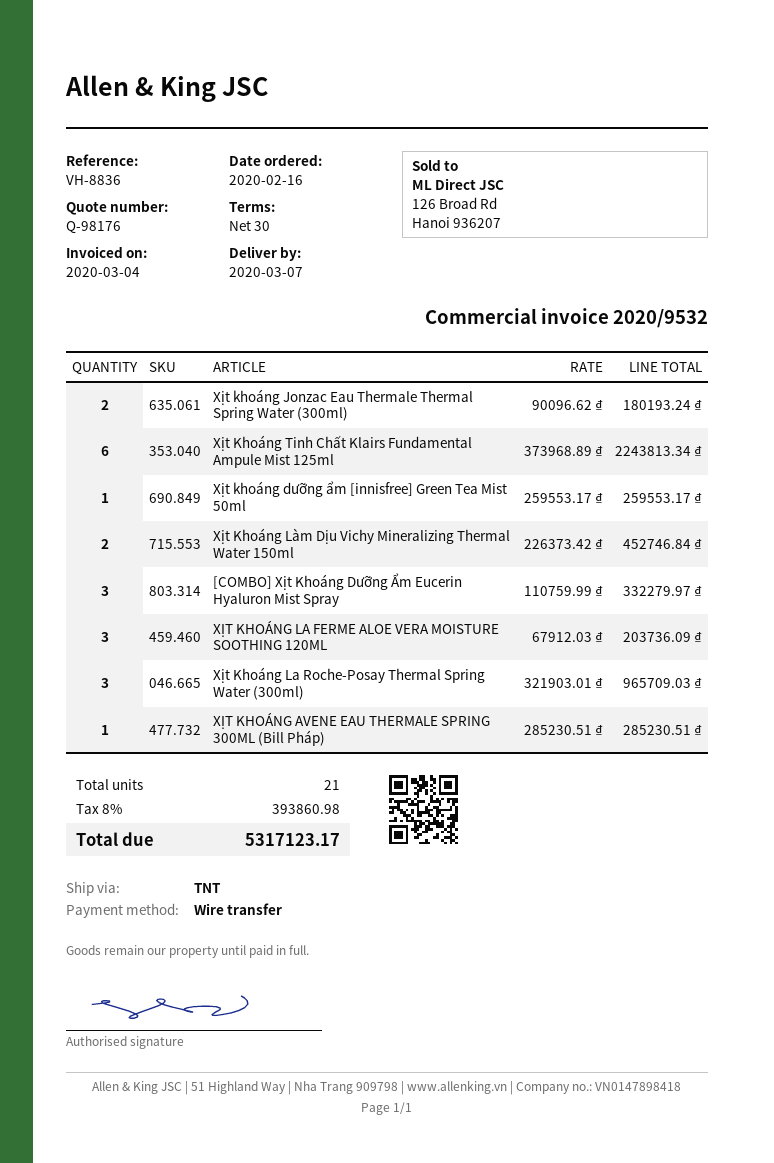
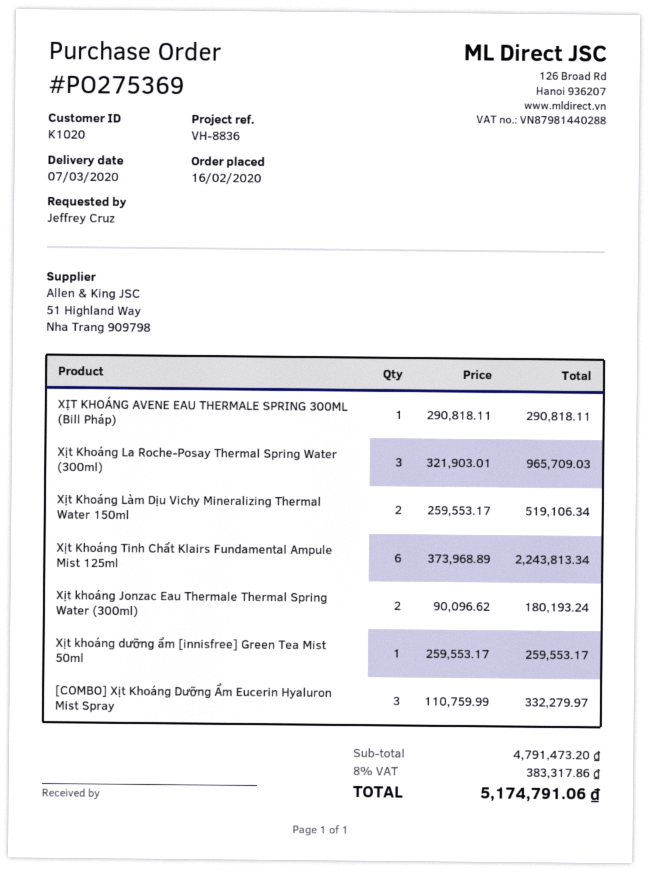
Xịt Khoáng Làm Dịu Vichy Mineralizing Thermal Water 150ml: 2 x 226373.42 = 452746.84 -> 2 x 259553.17 = 519106.34
XỊT KHOÁNG LA FERME ALOE VERA MOISTURE SOOTHING 120ML: 3 x 67912.03 = 203736.09 -> none
XỊT KHOÁNG AVENE EAU THERMALE SPRING 300ML (Bill Pháp): 1 x 285230.51 = 285230.51 -> 1 x 290818.11 = 290818.11
tax: 8% = 393860.98 -> 8% = 383317.86
total: 5317123.17 -> 5174791.06

